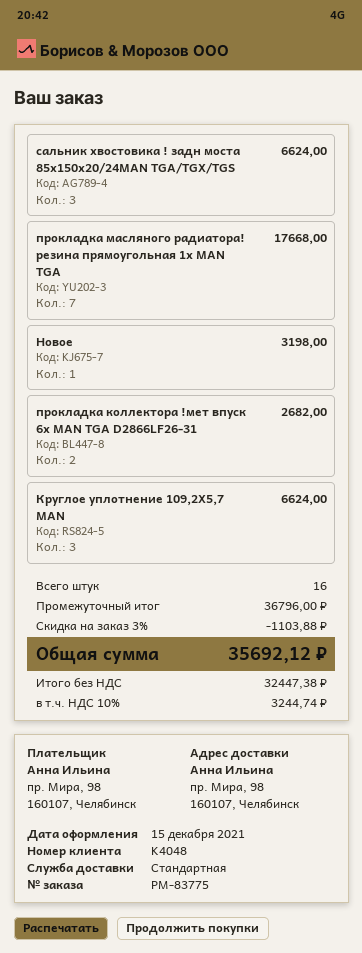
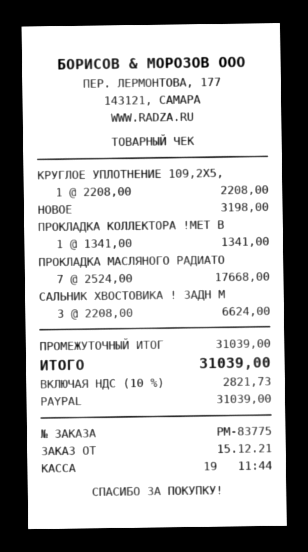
прокладка коллектора !мет впуск 6x MAN TGA D2866LF26-31: 2 for 2682.00 -> 1 for 1341.00
Круглое уплотнение 109,2X5,7 MAN: 3 for 6624.00 -> 1 for 2208.00
subtotal: 36796.00 -> 31039.00
discount: 3% = 1103.88 -> none
tax: 10% = 3244.74 -> 10% = 2821.73
total: 35692.12 -> 31039.00

